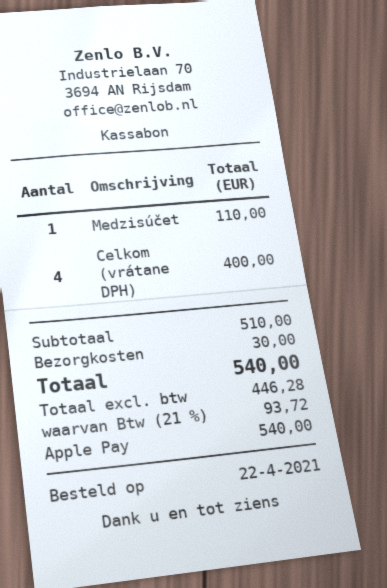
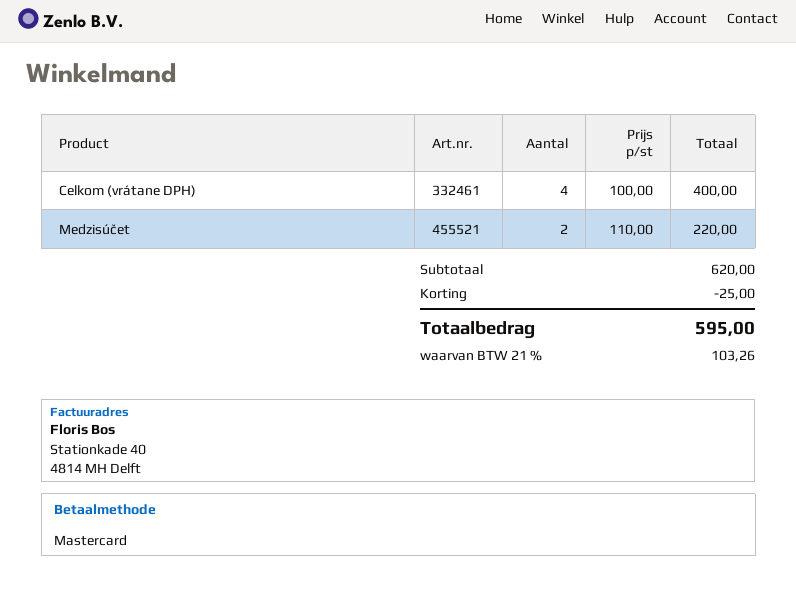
payment method: Apple Pay -> Mastercard
Medzisúčet: 1 for 110.00 -> 2 for 220.00
subtotal: 510.00 -> 620.00
discount: none -> 25.00
shipping: 30.00 -> none
tax: 21% = 93.72 -> 21% = 103.26
total: 540.00 -> 595.00

